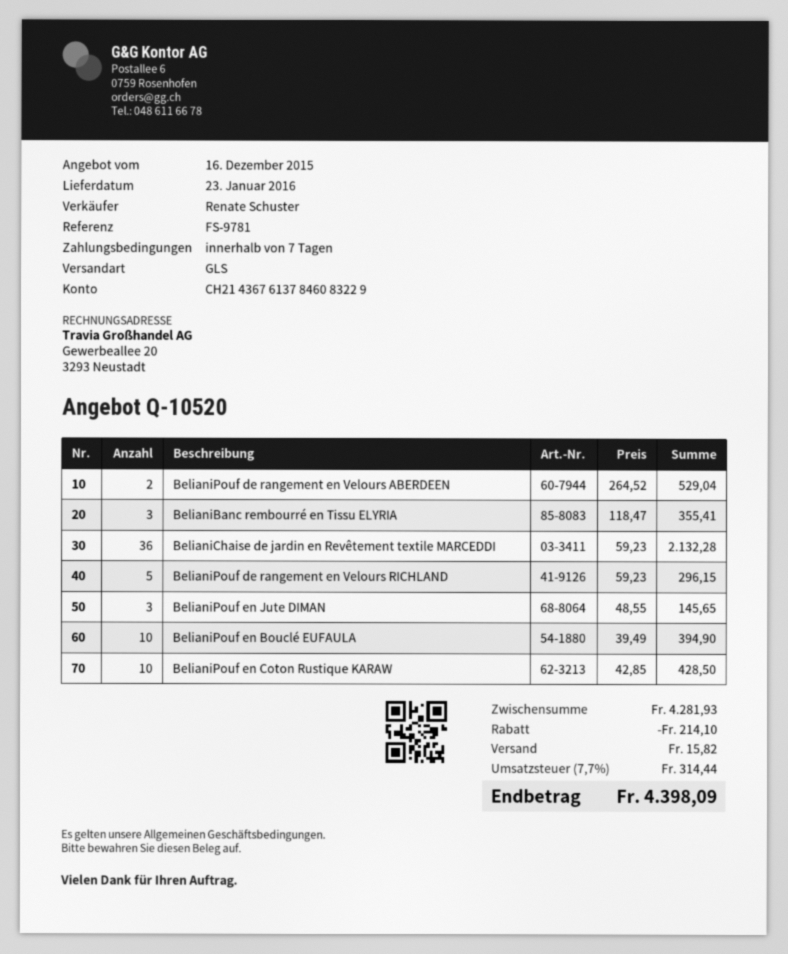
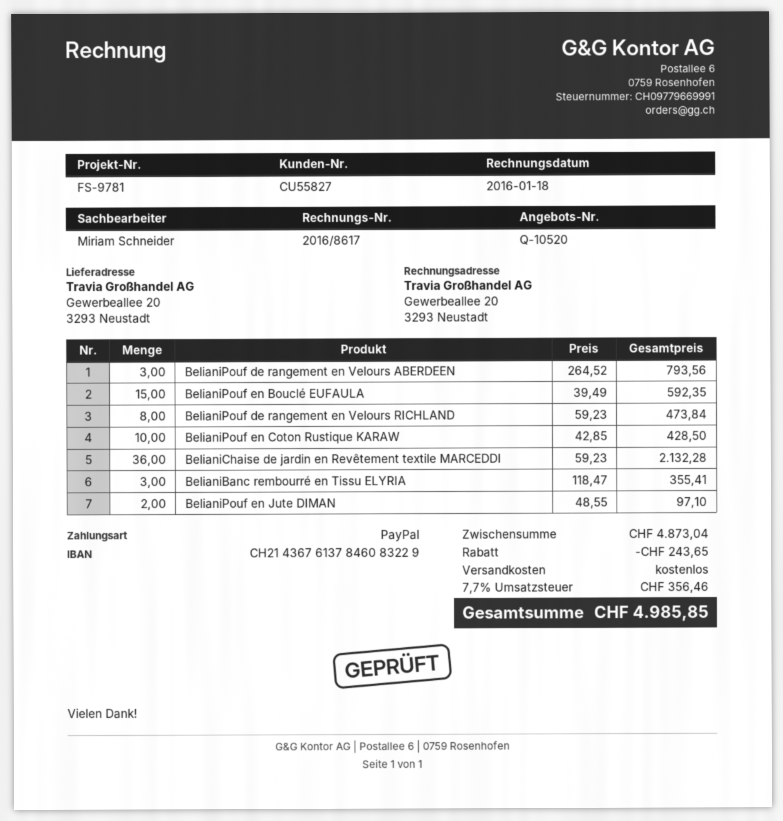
sales rep: Renate Schuster -> Miriam Schneider
BelianiPouf de rangement en Velours ABERDEEN: 2 x 264.52 = 529.04 -> 3 x 264.52 = 793.56
BelianiPouf de rangement en Velours RICHLAND: 5 x 59.23 = 296.15 -> 8 x 59.23 = 473.84
BelianiPouf en Jute DIMAN: 3 x 48.55 = 145.65 -> 2 x 48.55 = 97.10
BelianiPouf en Bouclé EUFAULA: 10 x 39.49 = 394.90 -> 15 x 39.49 = 592.35
subtotal: 4281.93 -> 4873.04
discount: 214.10 -> 243.65
shipping: 15.82 -> 0.00
tax: 7.7% = 314.44 -> 7.7% = 356.46
total: 4398.09 -> 4985.85

